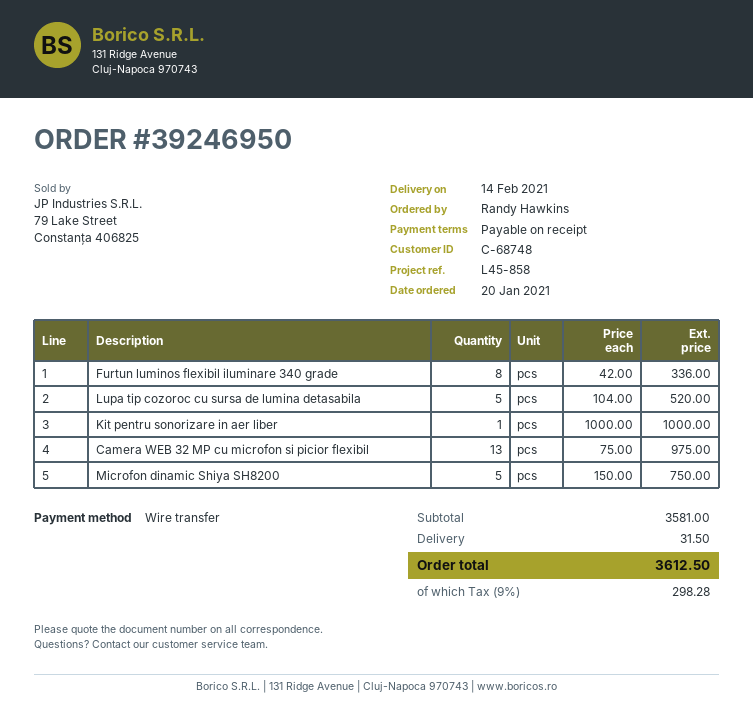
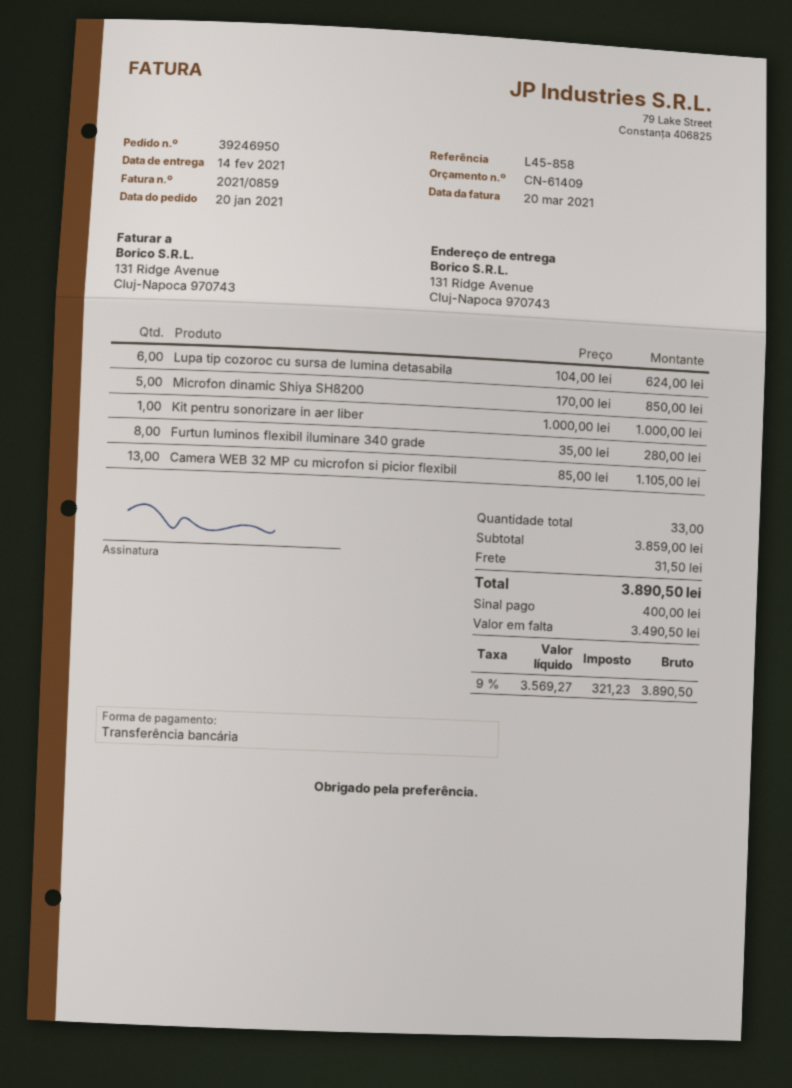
Furtun luminos flexibil iluminare 340 grade: 8 x 42.00 = 336.00 -> 8 x 35.00 = 280.00
Lupa tip cozoroc cu sursa de lumina detasabila: 5 x 104.00 = 520.00 -> 6 x 104.00 = 624.00
Camera WEB 32 MP cu microfon si picior flexibil: 13 x 75.00 = 975.00 -> 13 x 85.00 = 1105.00
Microfon dinamic Shiya SH8200: 5 x 150.00 = 750.00 -> 5 x 170.00 = 850.00
subtotal: 3581.00 -> 3859.00
tax: 9% = 298.28 -> 9% = 321.23
total: 3612.50 -> 3890.50

